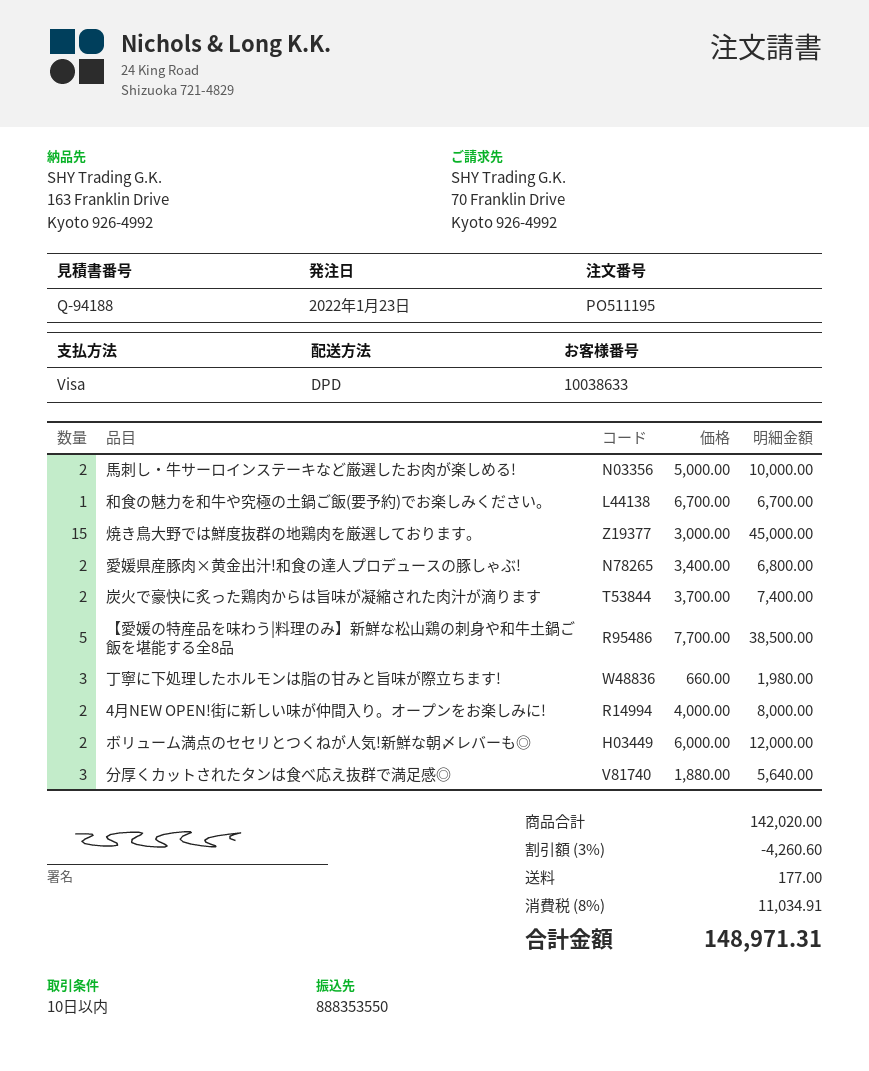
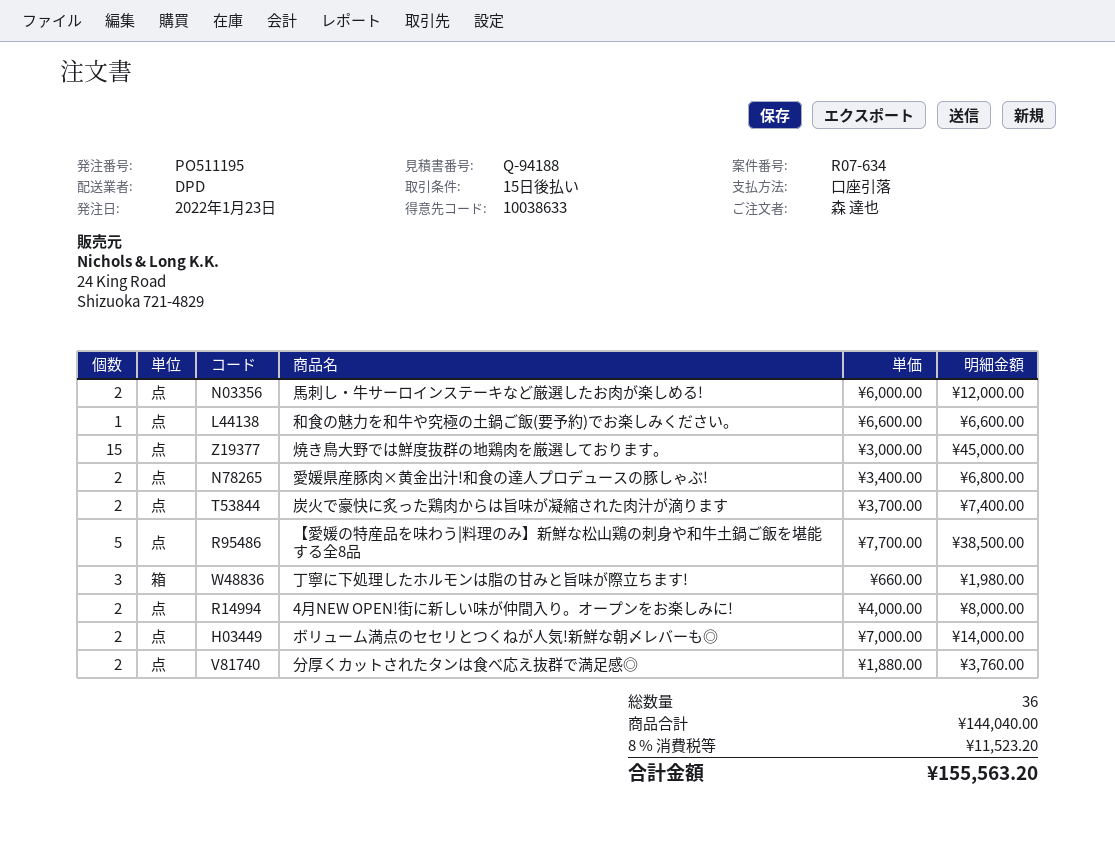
payment terms: 10 days -> 15 days
payment method: Visa -> direct debit
馬刺し・牛サーロインステーキなど厳選したお肉が楽しめる!: 2 x 5000.00 = 10000.00 -> 2 x 6000.00 = 12000.00
和食の魅力を和牛や究極の土鍋ご飯(要予約)でお楽しみください。: 1 x 6700.00 = 6700.00 -> 1 x 6600.00 = 6600.00
ボリューム満点のセセリとつくねが人気!新鮮な朝〆レバーも◎: 2 x 6000.00 = 12000.00 -> 2 x 7000.00 = 14000.00
分厚くカットされたタンは食べ応え抜群で満足感◎: 3 x 1880.00 = 5640.00 -> 2 x 1880.00 = 3760.00
subtotal: 142020.00 -> 144040.00
discount: 3% = 4260.60 -> none
shipping: 177.00 -> none
tax: 8% = 11034.91 -> 8% = 11523.20
total: 148971.31 -> 155563.20

